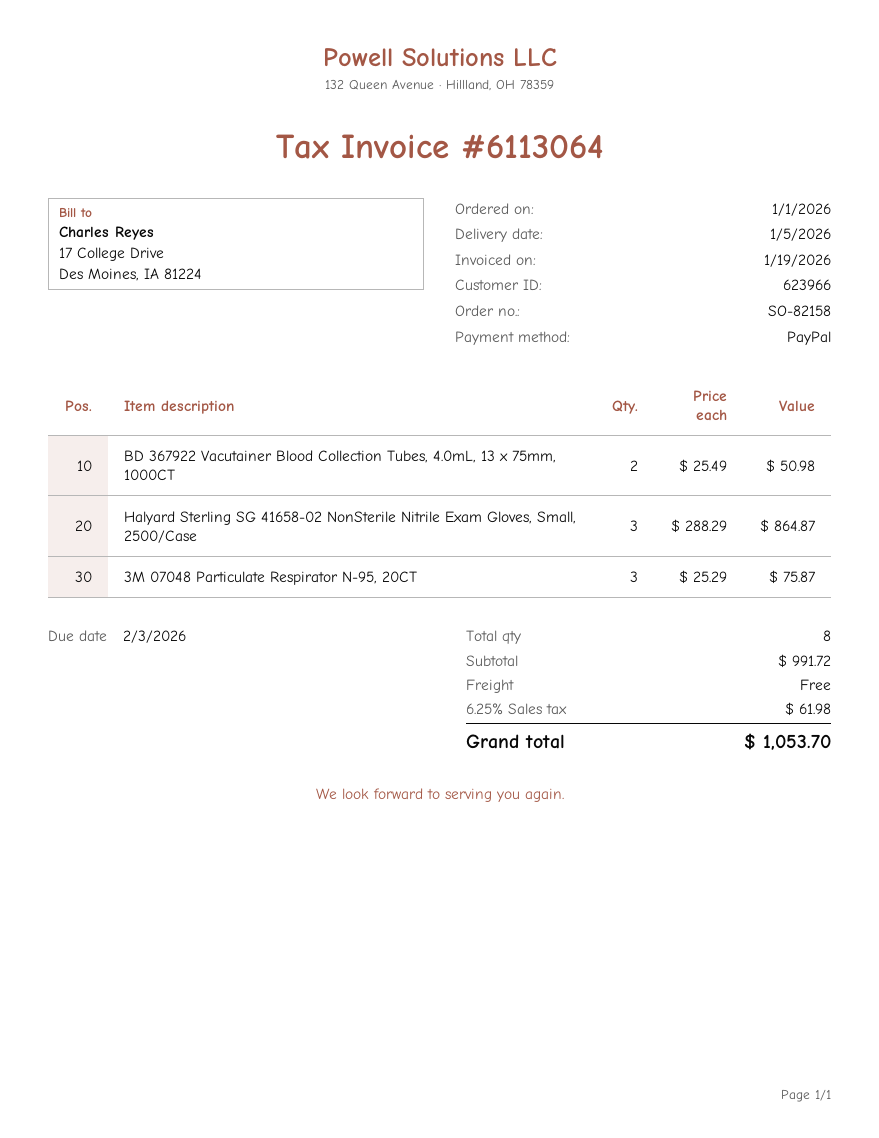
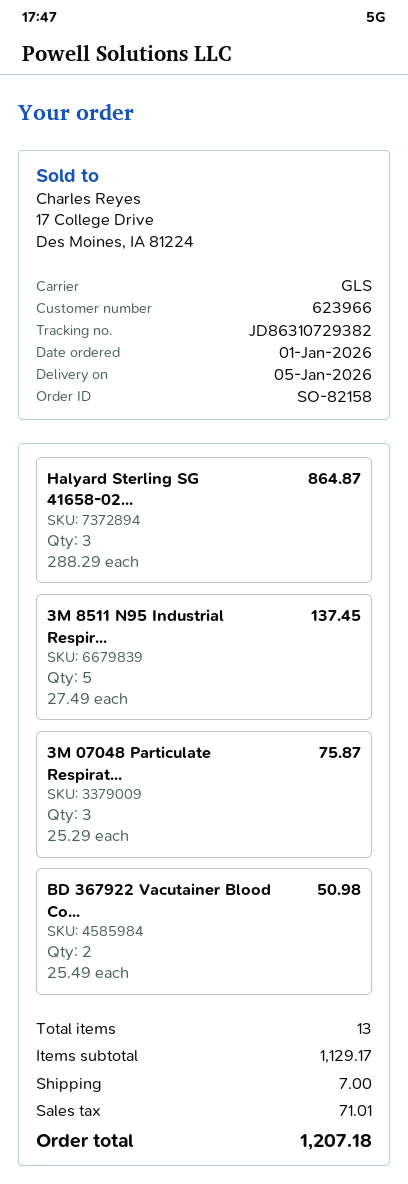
3M 8511 N95 Industrial Respir...: none -> 5 x 27.49 = 137.45
total quantity: 8 -> 13
subtotal: 991.72 -> 1129.17
shipping: 0.00 -> 7.00
tax: 61.98 -> 71.01
total: 1053.70 -> 1207.18

